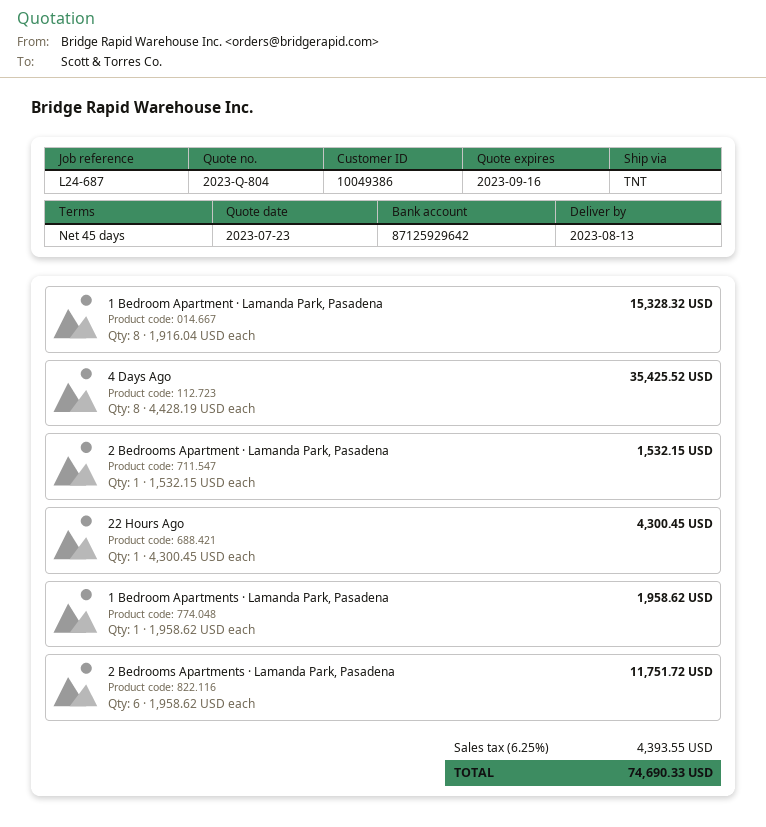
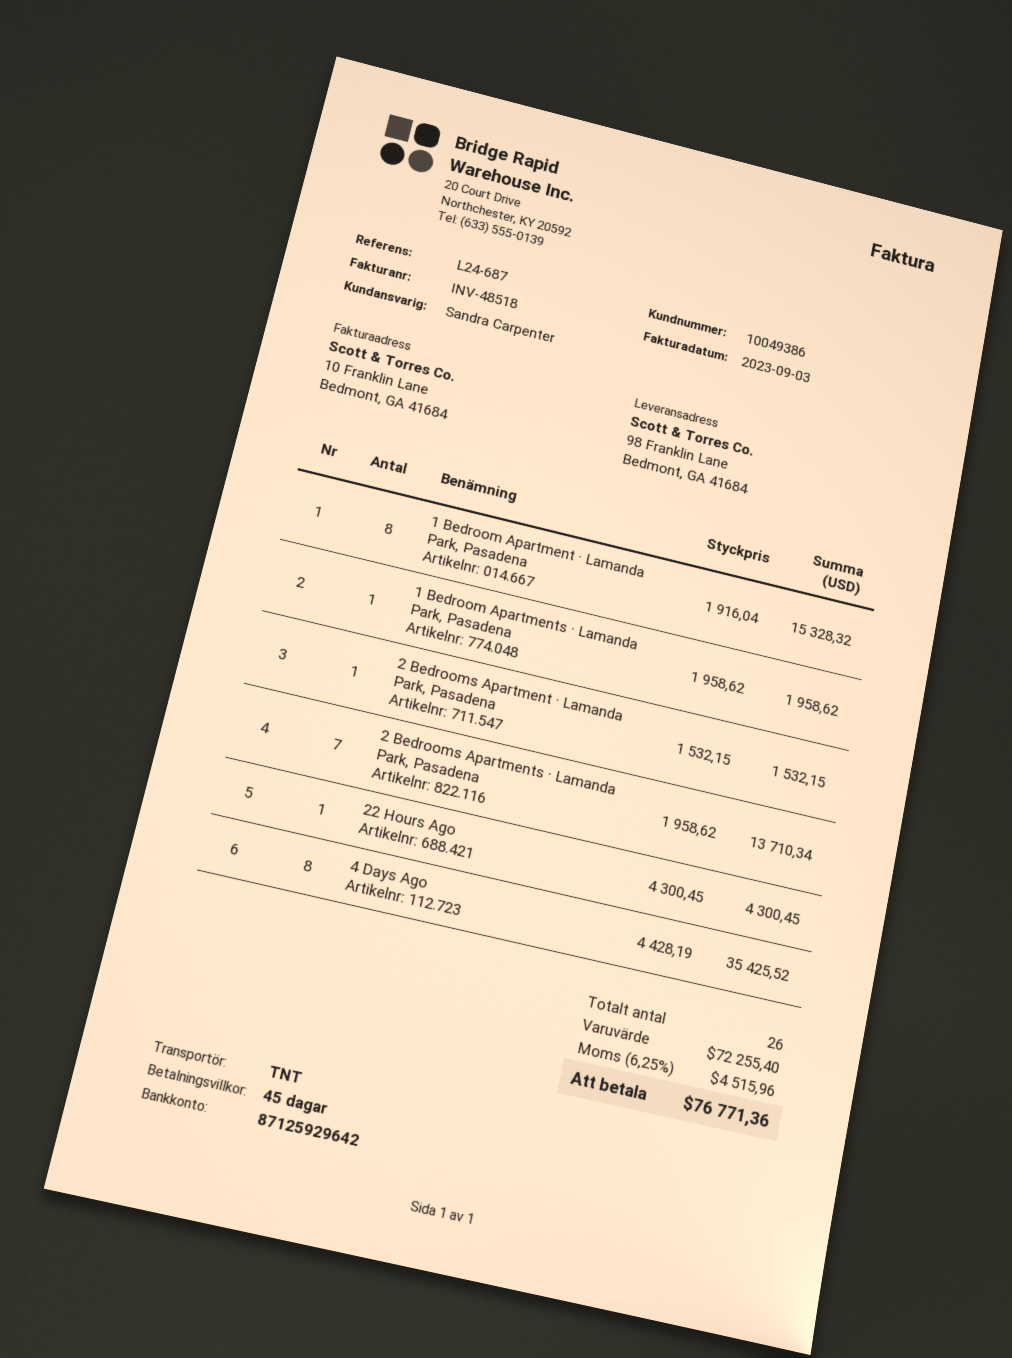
2 Bedrooms Apartments · Lamanda Park, Pasadena: 6 x 1958.62 = 11751.72 -> 7 x 1958.62 = 13710.34
tax: 6.25% = 4393.55 -> 6.25% = 4515.96
total: 74690.33 -> 76771.36

